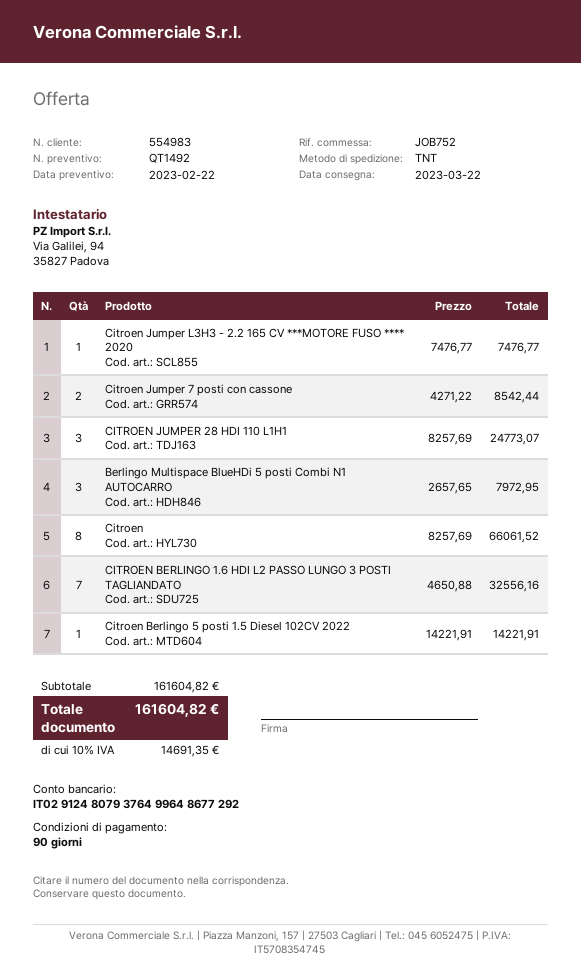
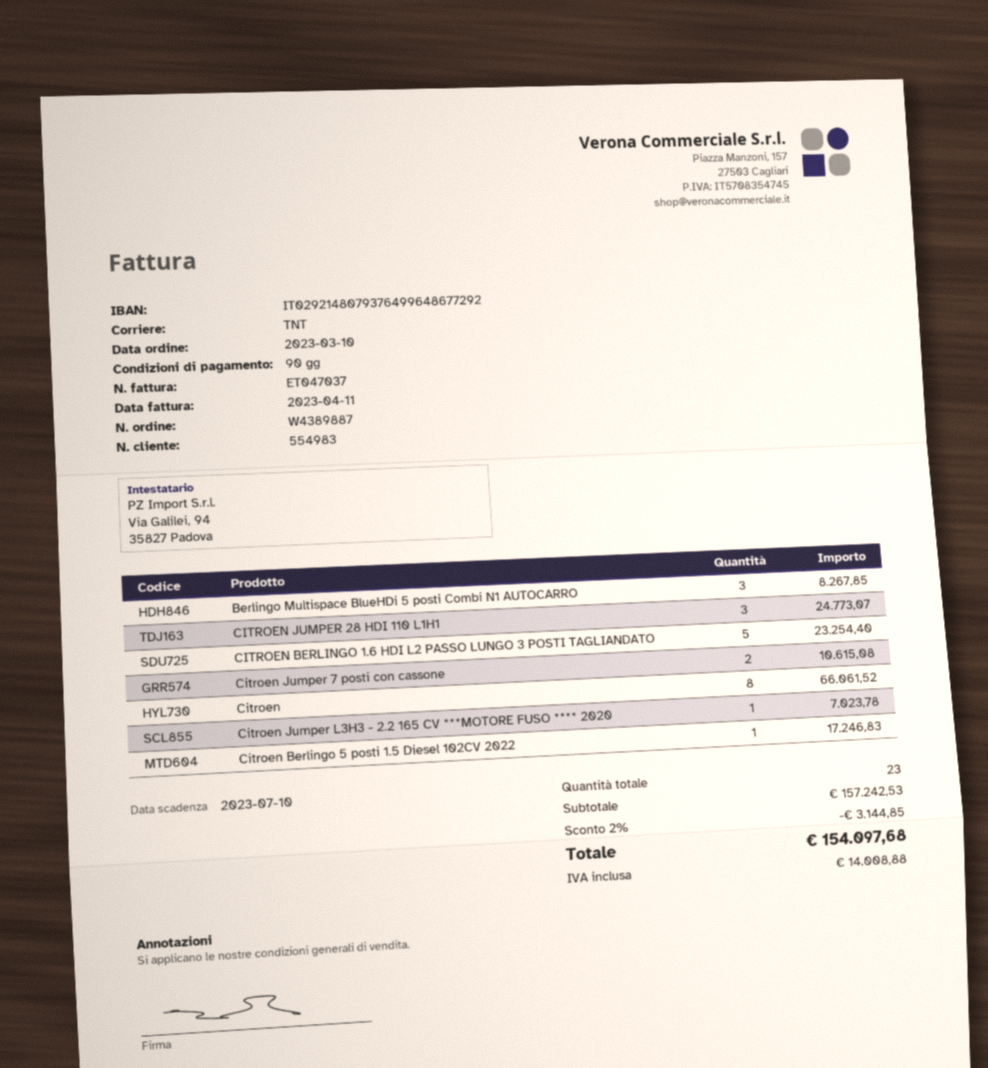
bank account: IT0291248079376499648677292 -> IT0292148079376499648677292
Citroen Jumper L3H3 - 2.2 165 CV ***MOTORE FUSO **** 2020: 1 for 7476.77 -> 1 for 7023.78
Citroen Jumper 7 posti con cassone: 2 for 8542.44 -> 2 for 10615.08
Berlingo Multispace BlueHDi 5 posti Combi N1 AUTOCARRO: 3 for 7972.95 -> 3 for 8267.85
CITROEN BERLINGO 1.6 HDI L2 PASSO LUNGO 3 POSTI TAGLIANDATO: 7 for 32556.16 -> 5 for 23254.40
Citroen Berlingo 5 posti 1.5 Diesel 102CV 2022: 1 for 14221.91 -> 1 for 17246.83
subtotal: 161604.82 -> 157242.53
discount: none -> 2% = 3144.85
tax: 14691.35 -> 14008.88
total: 161604.82 -> 154097.68

